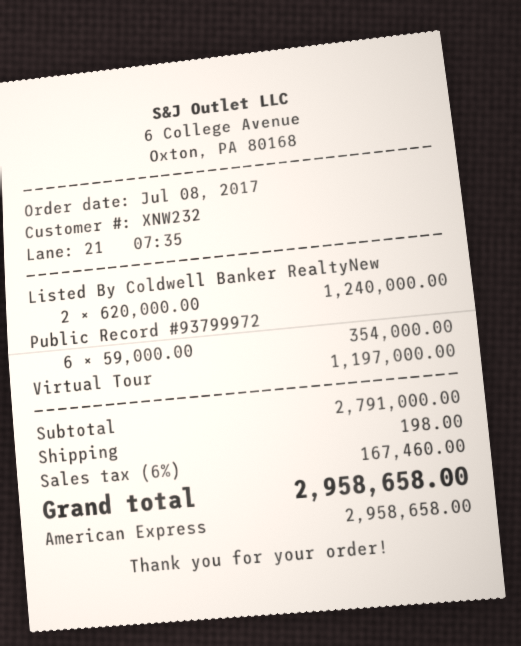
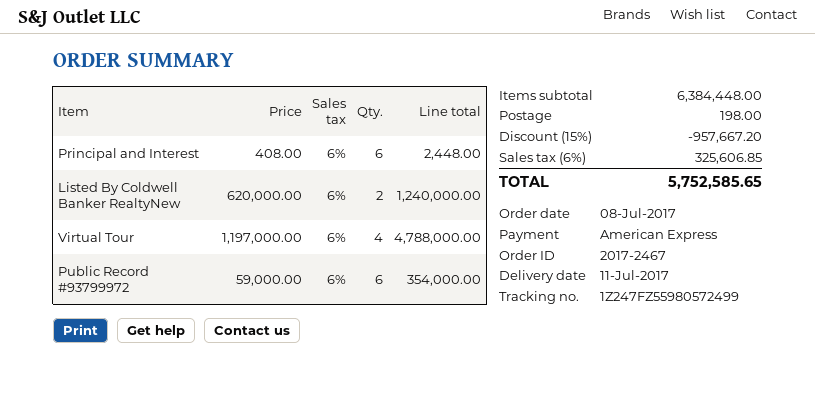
Virtual Tour: 1 x 1197000.00 = 1197000.00 -> 4 x 1197000.00 = 4788000.00
Principal and Interest: none -> 6 x 408.00 = 2448.00
subtotal: 2791000.00 -> 6384448.00
discount: none -> 15% = 957667.20
tax: 6% = 167460.00 -> 6% = 325606.85
total: 2958658.00 -> 5752585.65

